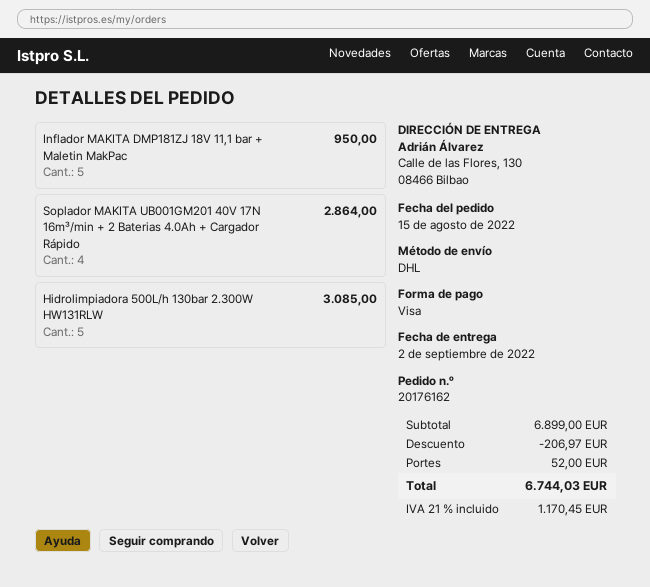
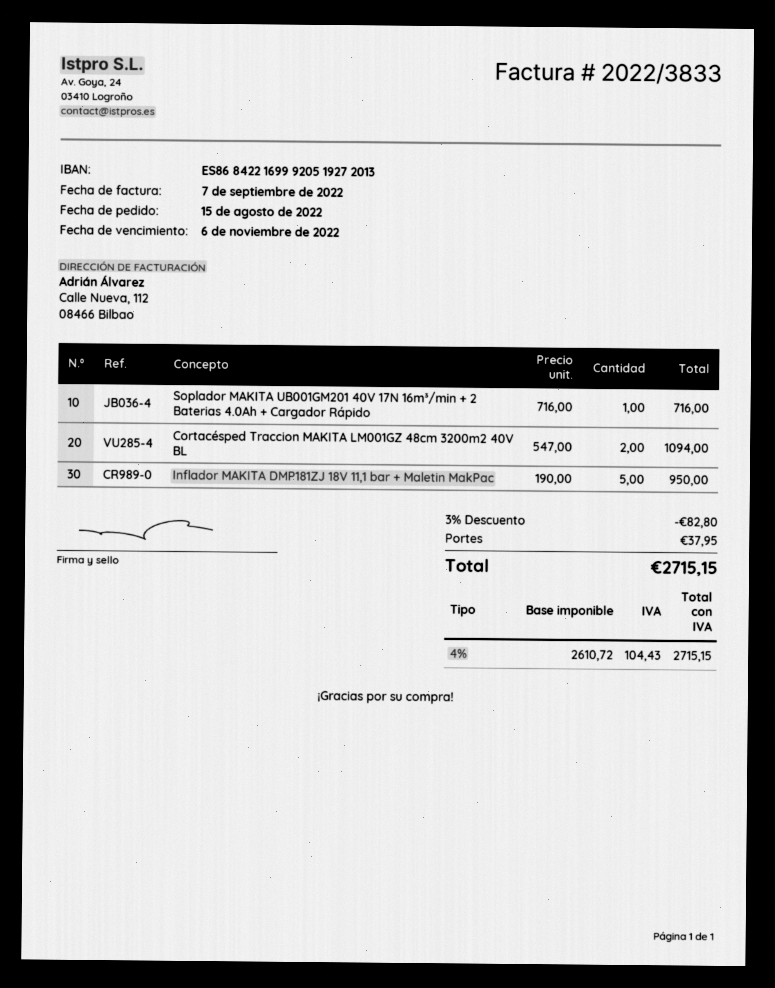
Soplador MAKITA UB001GM201 40V 17N 16m³/min + 2 Baterias 4.0Ah + Cargador Rápido: 4 for 2864.00 -> 1 for 716.00
Hidrolimpiadora 500L/h 130bar 2.300W HW131RLW: 5 for 3085.00 -> none
Cortacésped Traccion MAKITA LM001GZ 48cm 3200m2 40V BL: none -> 2 for 1094.00
discount: 206.97 -> 82.80
shipping: 52.00 -> 37.95
tax: 21% = 1170.45 -> 4% = 104.43
total: 6744.03 -> 2715.15

